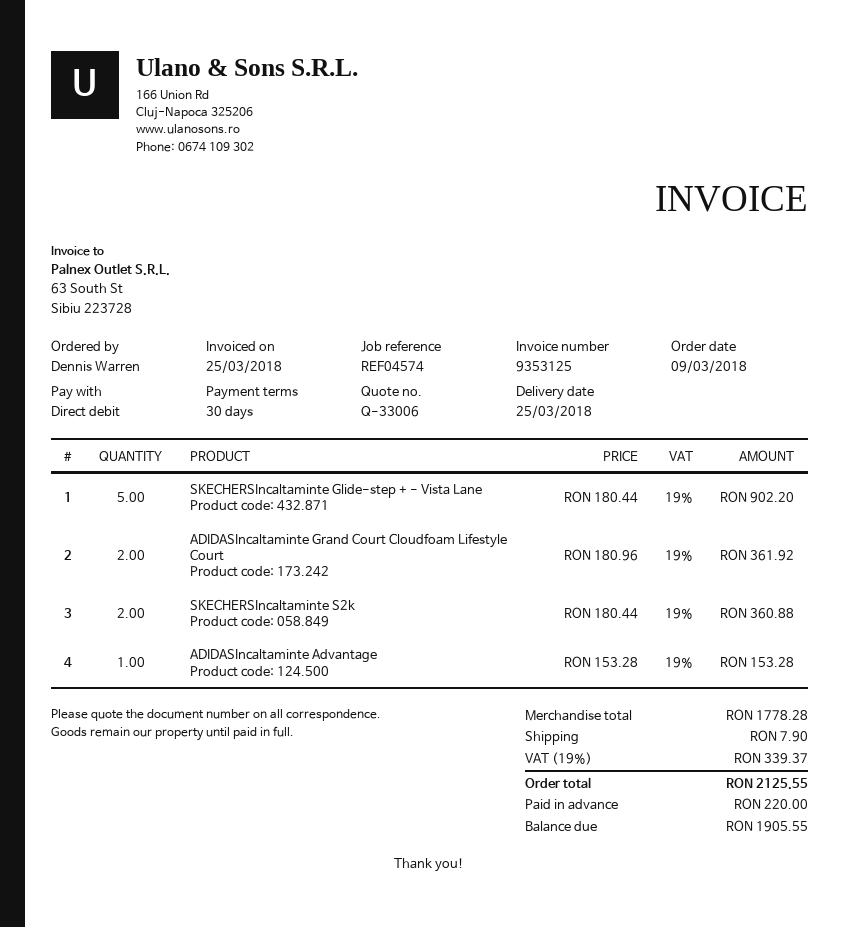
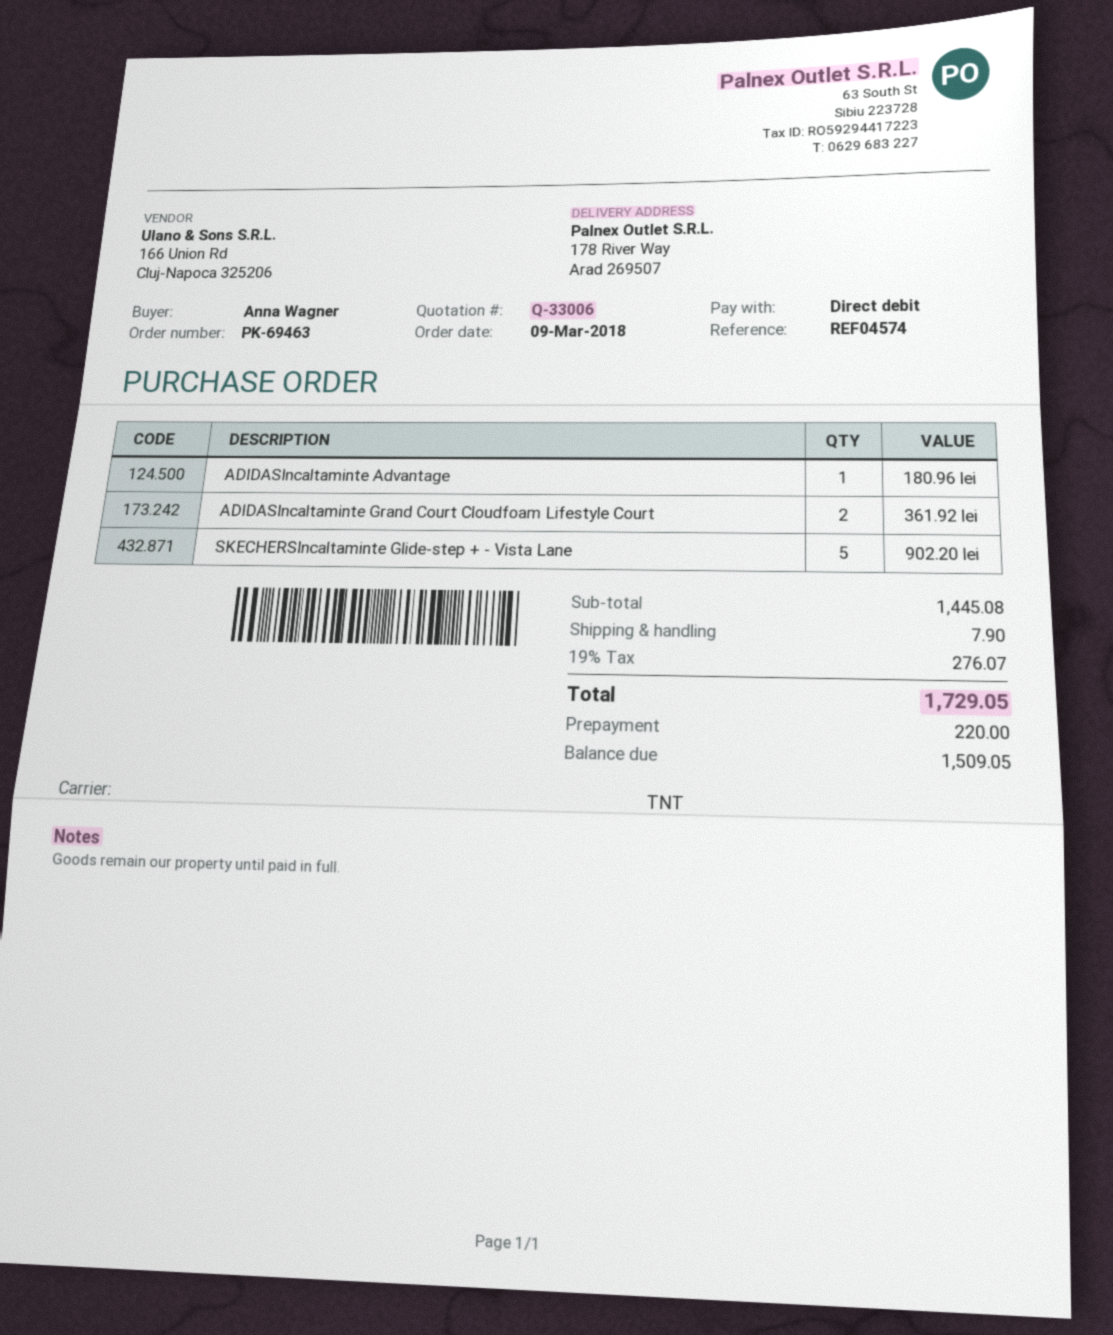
ordered by: Dennis Warren -> Anna Wagner
SKECHERSIncaltaminte S2k: 2 for 360.88 -> none
ADIDASIncaltaminte Advantage: 1 for 153.28 -> 1 for 180.96
subtotal: 1778.28 -> 1445.08
tax: 19% = 339.37 -> 19% = 276.07
total: 2125.55 -> 1729.05
balance: 1905.55 -> 1509.05

